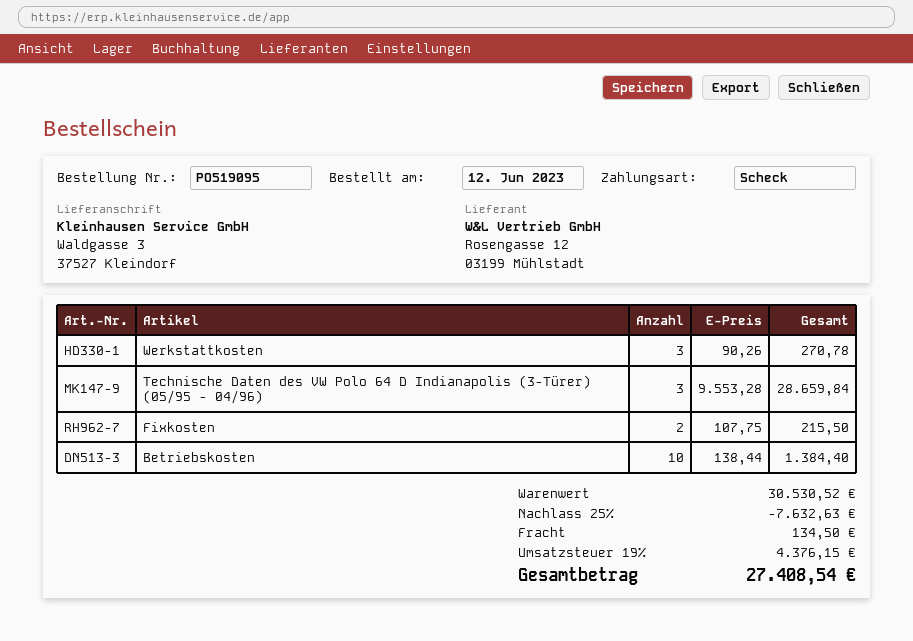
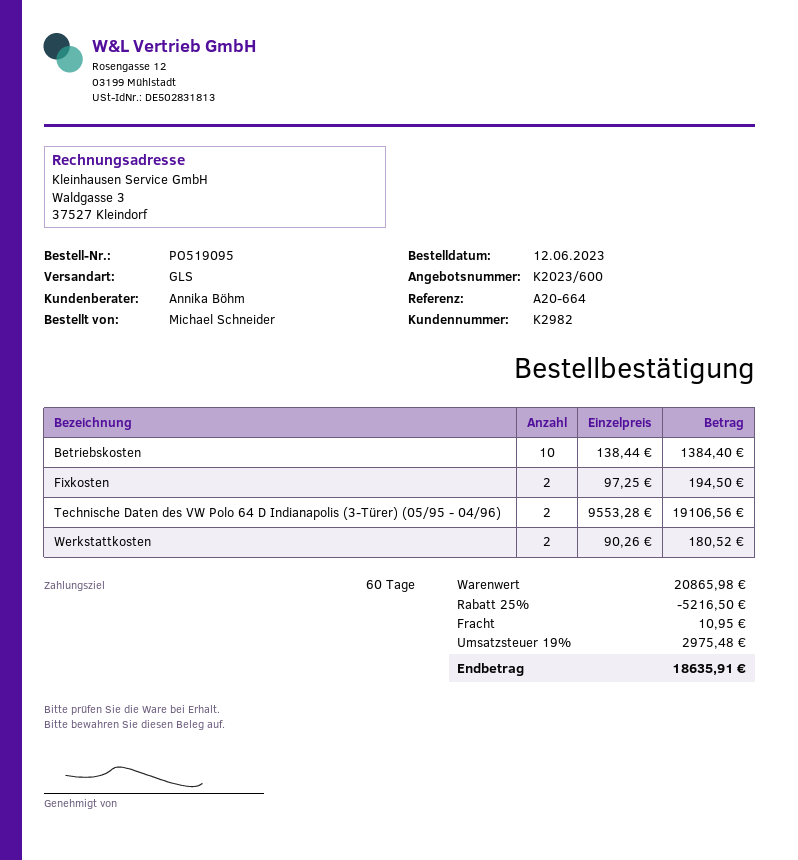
Werkstattkosten: 3 x 90.26 = 270.78 -> 2 x 90.26 = 180.52
Technische Daten des VW Polo 64 D Indianapolis (3-Türer) (05/95 - 04/96): 3 x 9553.28 = 28659.84 -> 2 x 9553.28 = 19106.56
Fixkosten: 2 x 107.75 = 215.50 -> 2 x 97.25 = 194.50
subtotal: 30530.52 -> 20865.98
discount: 25% = 7632.63 -> 25% = 5216.50
shipping: 134.50 -> 10.95
tax: 19% = 4376.15 -> 19% = 2975.48
total: 27408.54 -> 18635.91

